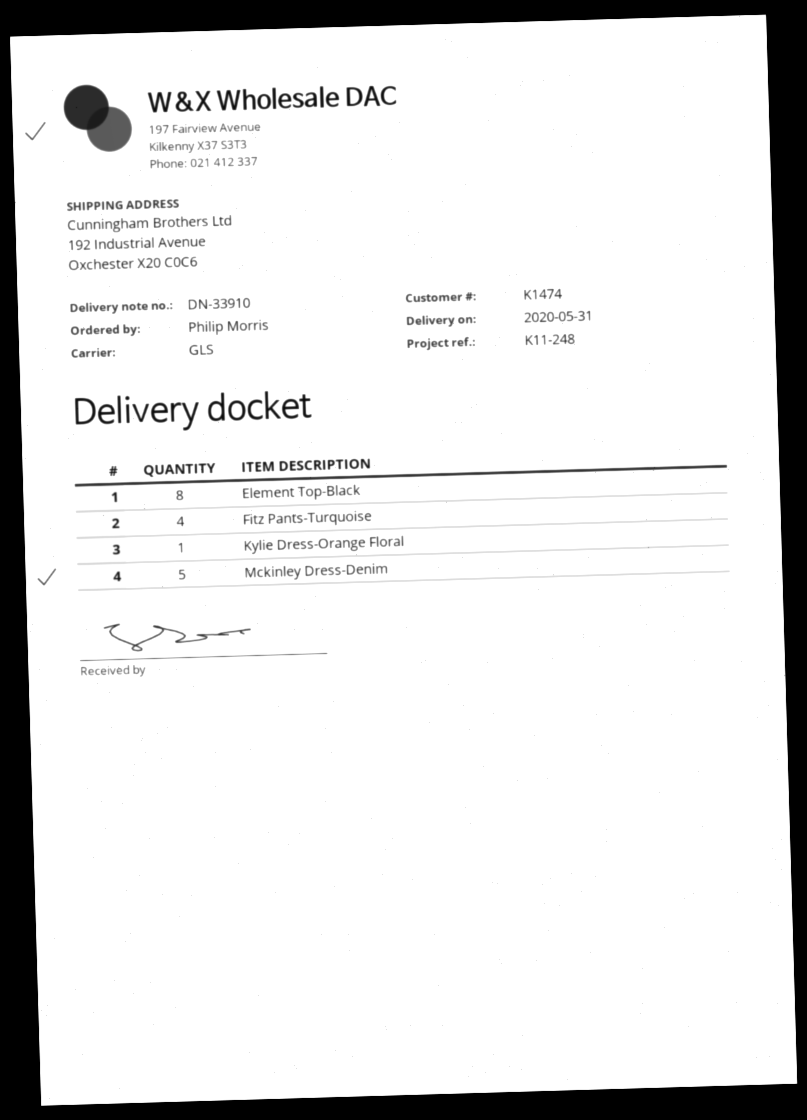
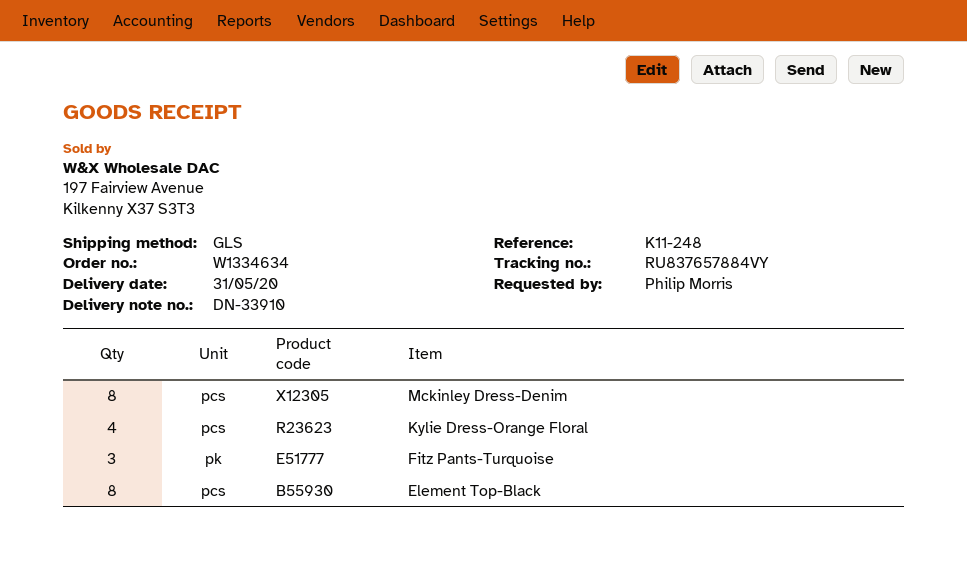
Fitz Pants-Turquoise: 4 -> 3
Kylie Dress-Orange Floral: 1 -> 4
Mckinley Dress-Denim: 5 -> 8

